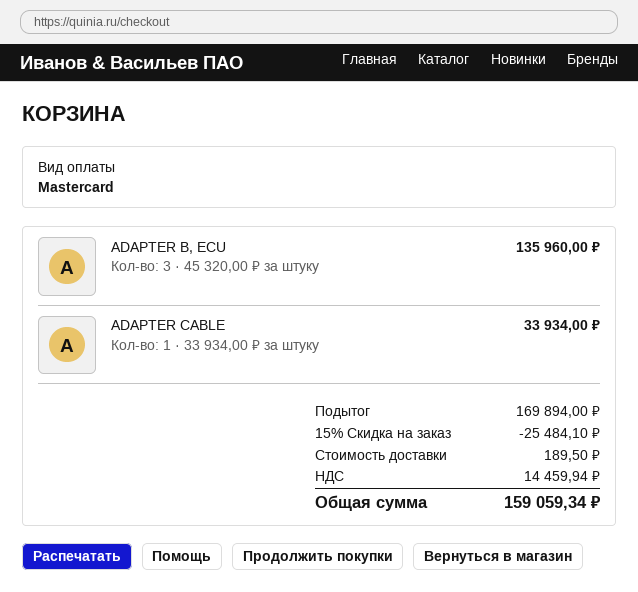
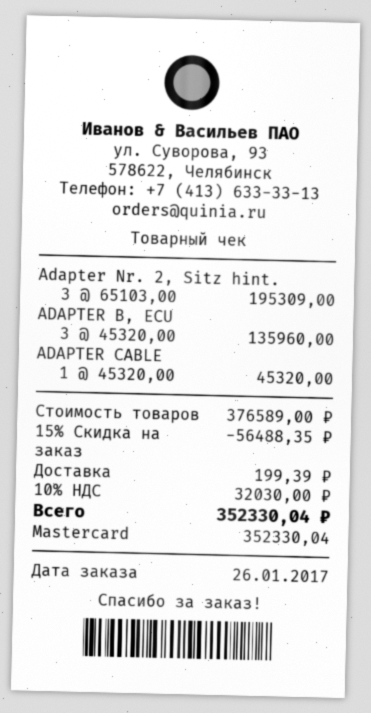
ADAPTER CABLE: 1 x 33934.00 = 33934.00 -> 1 x 45320.00 = 45320.00
Adapter Nr. 2, Sitz hint.: none -> 3 x 65103.00 = 195309.00
subtotal: 169894.00 -> 376589.00
discount: 15% = 25484.10 -> 15% = 56488.35
shipping: 189.50 -> 199.39
tax: 14459.94 -> 32030.00
total: 159059.34 -> 352330.04

